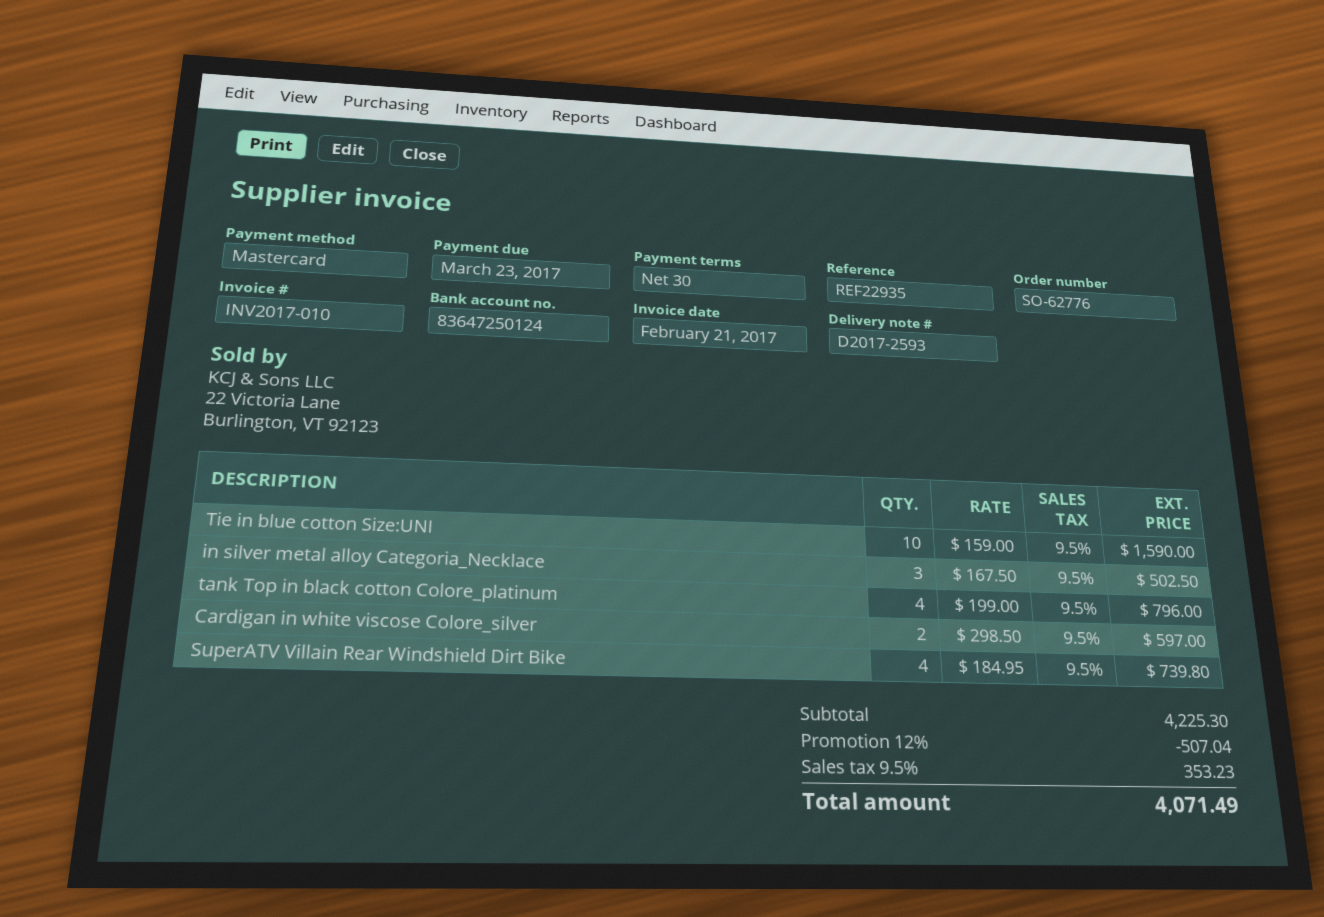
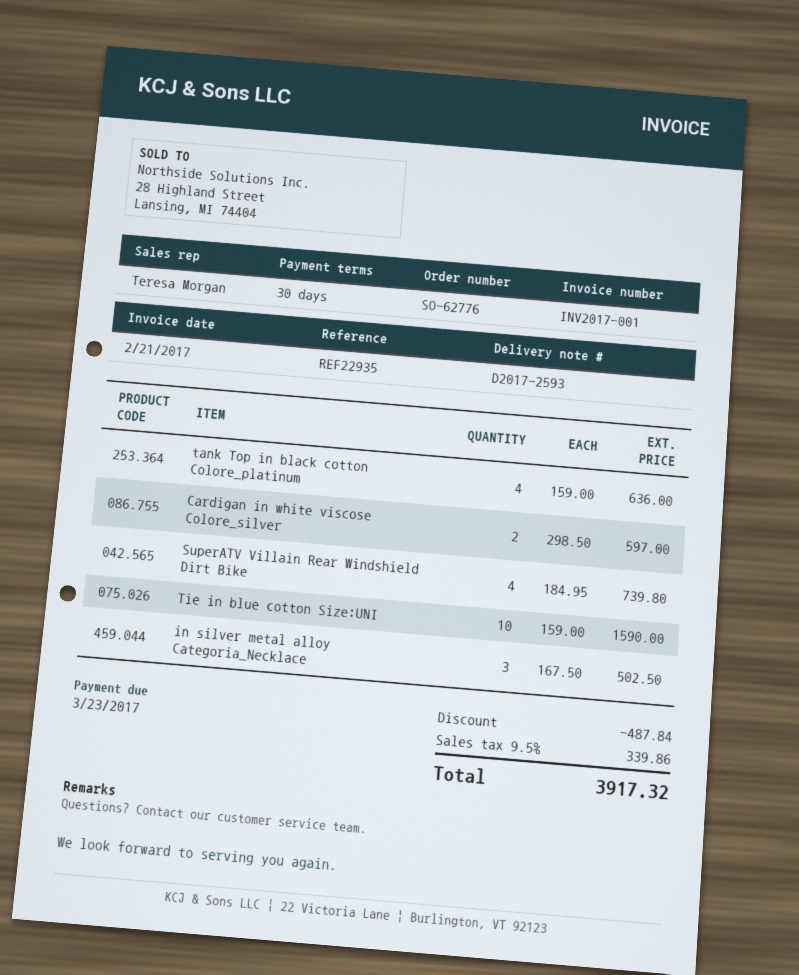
invoice number: INV2017-010 -> INV2017-001
tank Top in black cotton Colore_platinum: 4 x 199.00 = 796.00 -> 4 x 159.00 = 636.00
discount: 507.04 -> 487.84
tax: 9.5% = 353.23 -> 9.5% = 339.86
total: 4071.49 -> 3917.32

